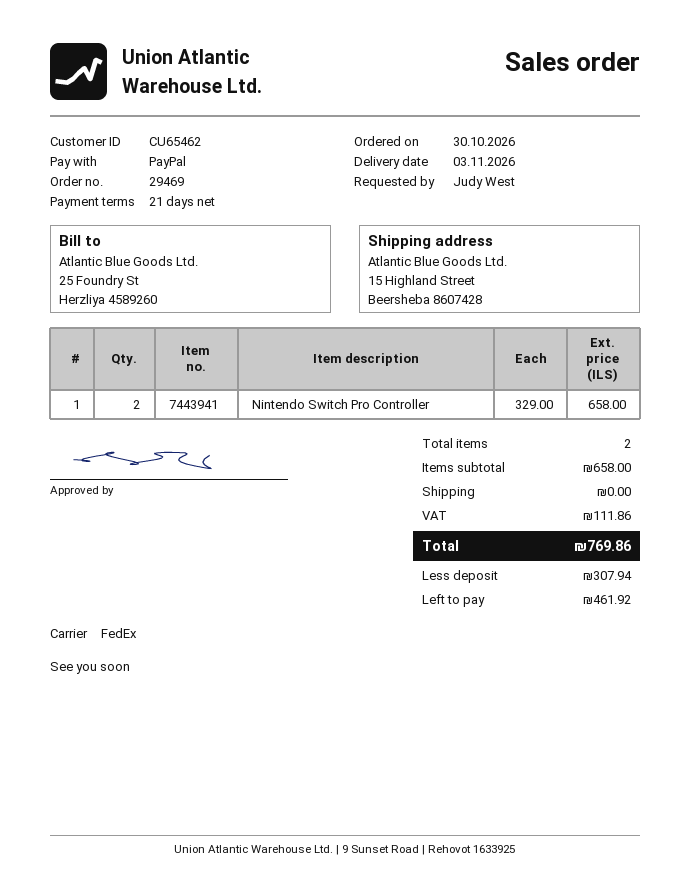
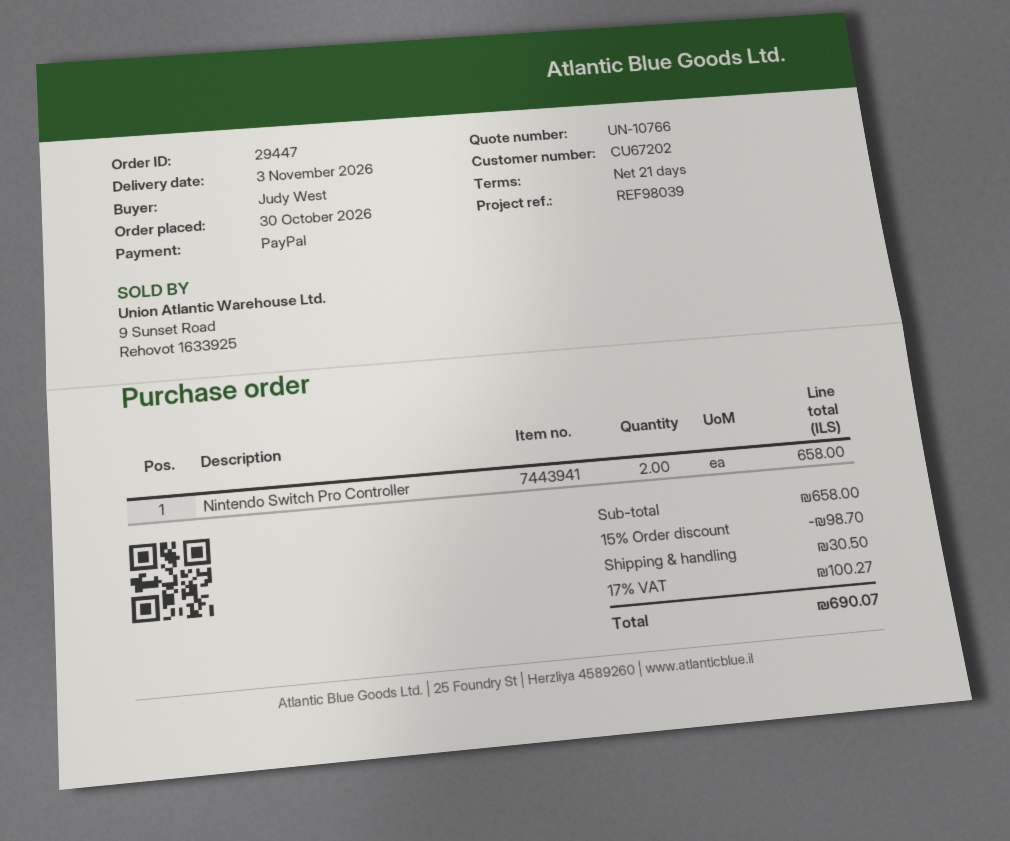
order number: 29469 -> 29447
customer number: CU65462 -> CU67202
discount: none -> 15% = 98.70
shipping: 0.00 -> 30.50
tax: 111.86 -> 100.27
total: 769.86 -> 690.07

